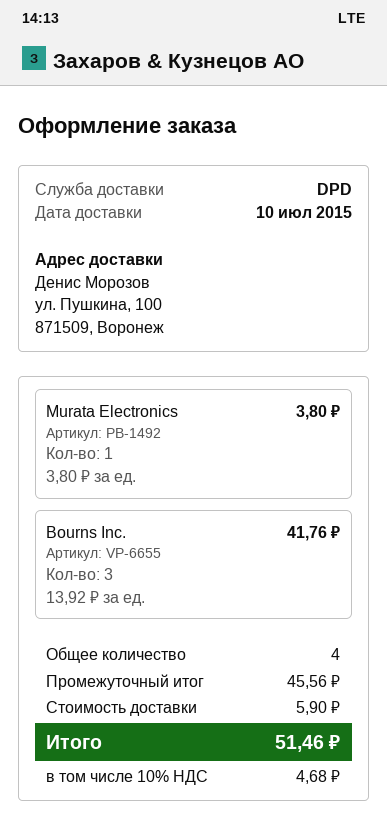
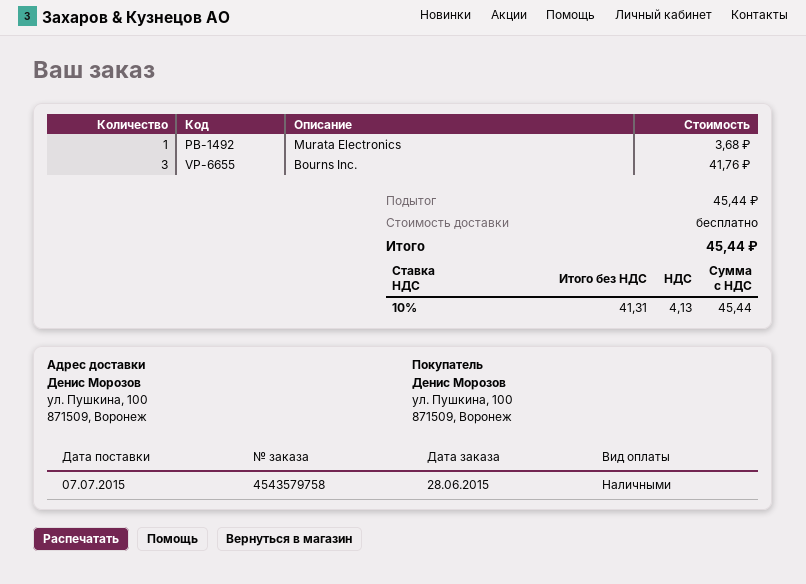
delivery date: 2015-07-10 -> 2015-07-07
Murata Electronics: 1 for 3.80 -> 1 for 3.68
subtotal: 45.56 -> 45.44
shipping: 5.90 -> 0.00
tax: 10% = 4.68 -> 10% = 4.13
total: 51.46 -> 45.44

